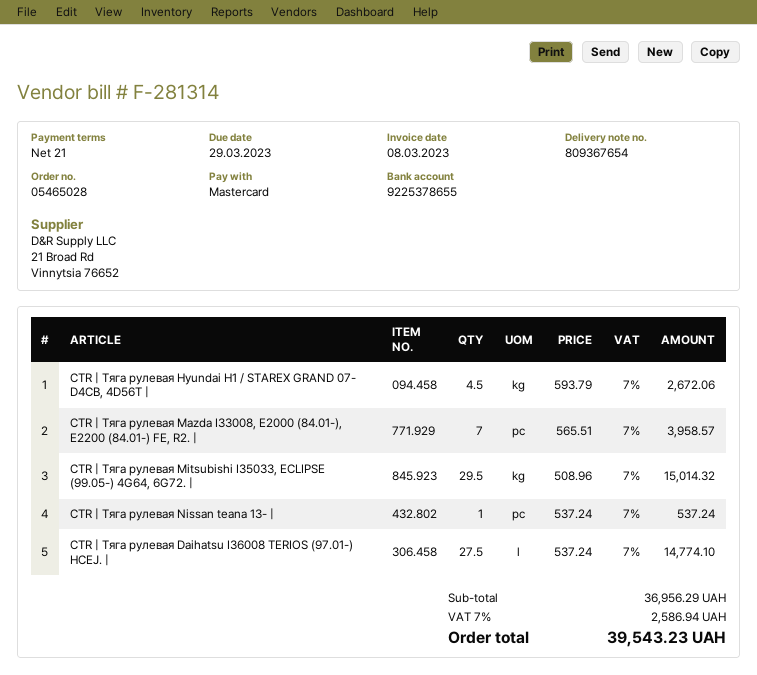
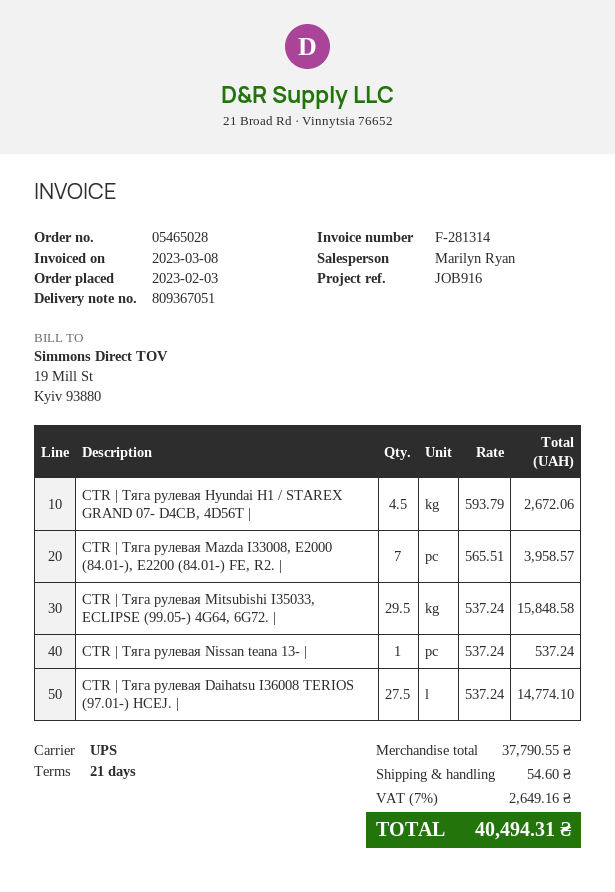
delivery note number: 809367654 -> 809367051
CTR | Тяга рулевая Mitsubishi I35033, ECLIPSE (99.05-) 4G64, 6G72. |: 29.5 x 508.96 = 15014.32 -> 29.5 x 537.24 = 15848.58
subtotal: 36956.29 -> 37790.55
shipping: none -> 54.60
tax: 7% = 2586.94 -> 7% = 2649.16
total: 39543.23 -> 40494.31

